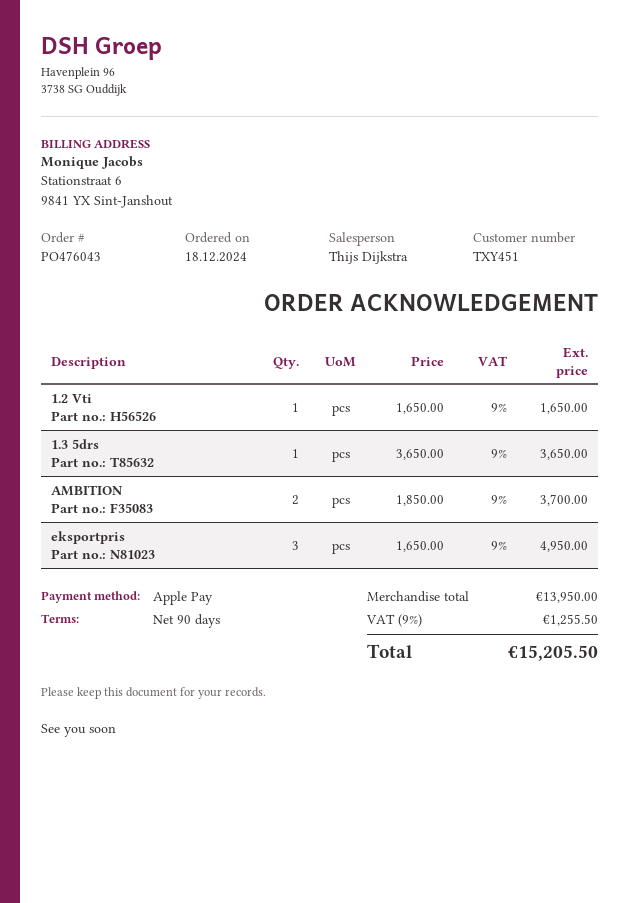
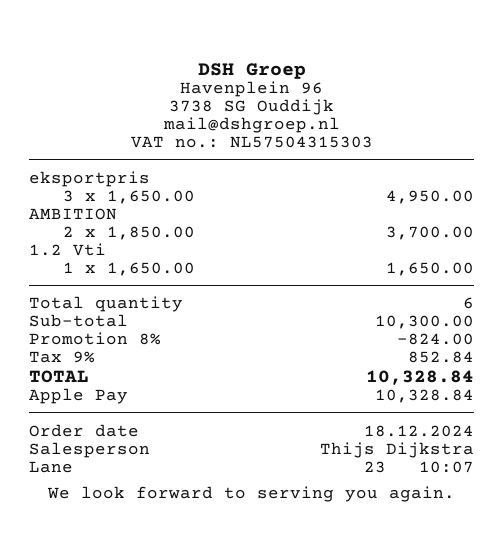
1.3 5drs: 1 x 3650.00 = 3650.00 -> none
subtotal: 13950.00 -> 10300.00
discount: none -> 8% = 824.00
tax: 9% = 1255.50 -> 9% = 852.84
total: 15205.50 -> 10328.84

